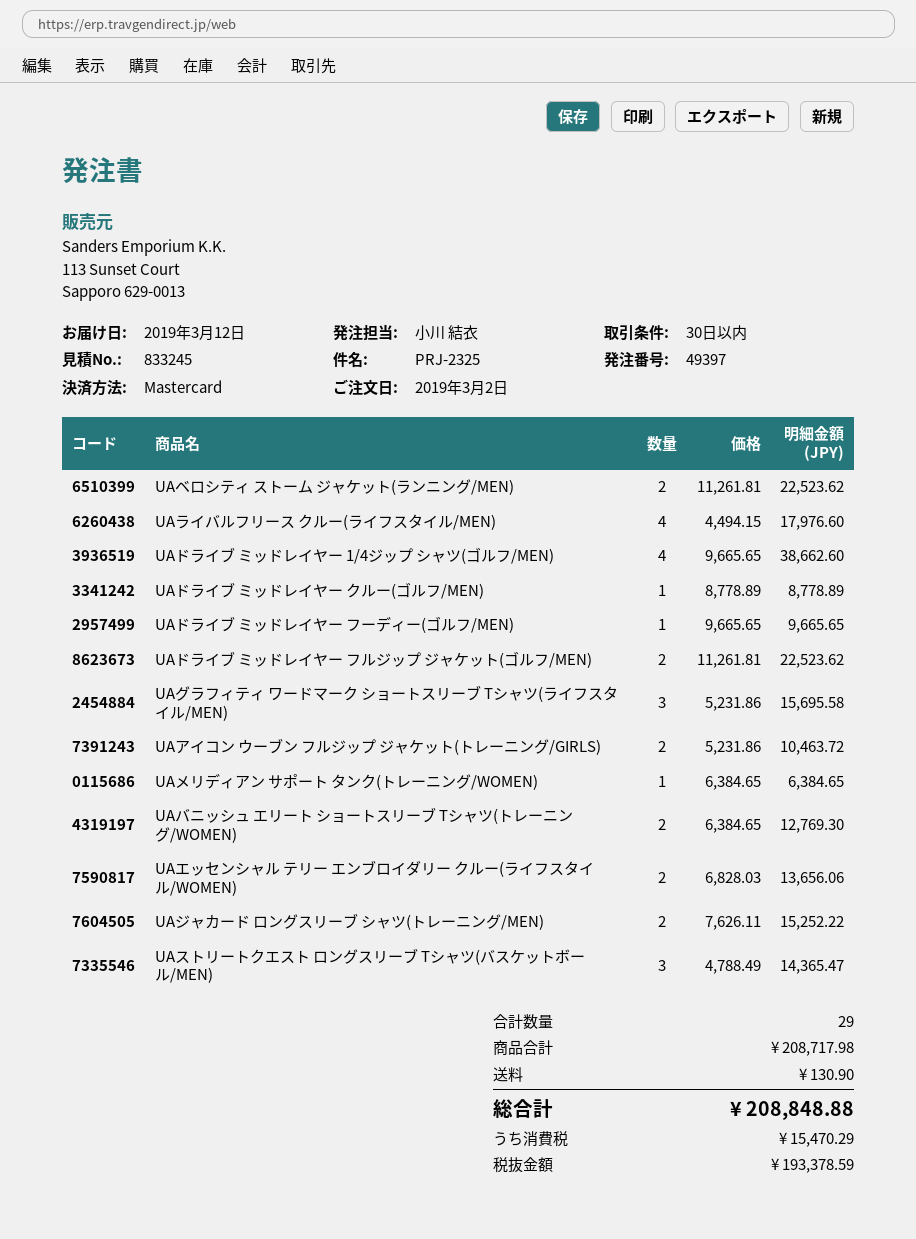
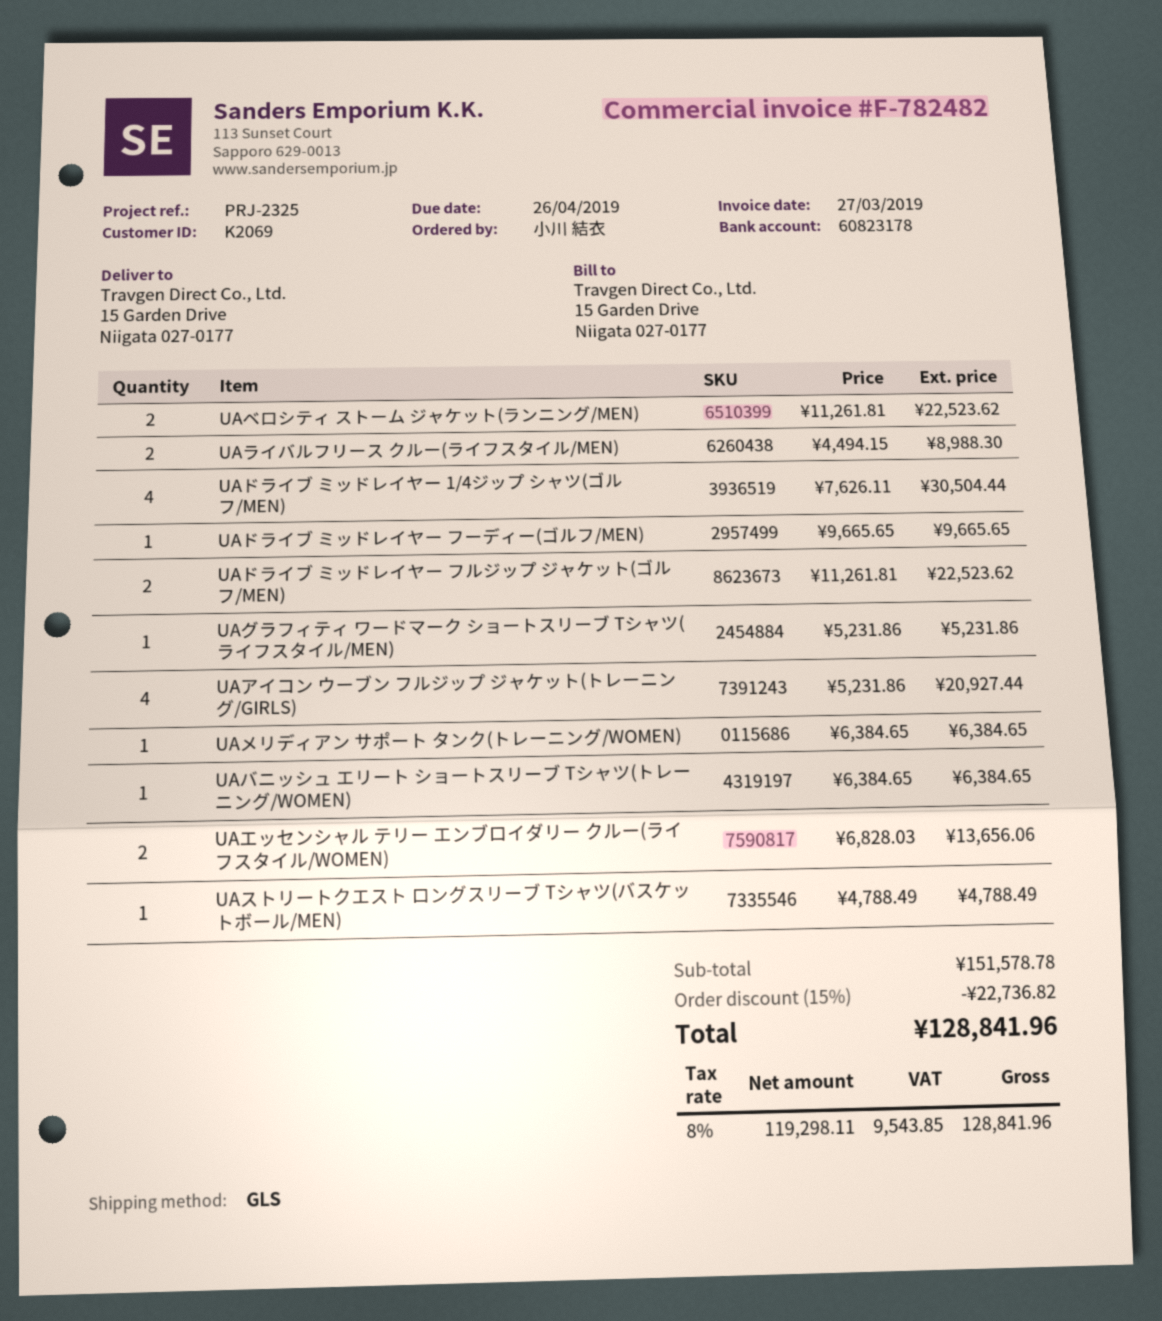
UAライバルフリース クルー(ライフスタイル/MEN): 4 x 4494.15 = 17976.60 -> 2 x 4494.15 = 8988.30
UAドライブ ミッドレイヤー 1/4ジップ シャツ(ゴルフ/MEN): 4 x 9665.65 = 38662.60 -> 4 x 7626.11 = 30504.44
UAドライブ ミッドレイヤー クルー(ゴルフ/MEN): 1 x 8778.89 = 8778.89 -> none
UAグラフィティ ワードマーク ショートスリーブ Tシャツ(ライフスタイル/MEN): 3 x 5231.86 = 15695.58 -> 1 x 5231.86 = 5231.86
UAアイコン ウーブン フルジップ ジャケット(トレーニング/GIRLS): 2 x 5231.86 = 10463.72 -> 4 x 5231.86 = 20927.44
UAバニッシュ エリート ショートスリーブ Tシャツ(トレーニング/WOMEN): 2 x 6384.65 = 12769.30 -> 1 x 6384.65 = 6384.65
UAジャカード ロングスリーブ シャツ(トレーニング/MEN): 2 x 7626.11 = 15252.22 -> none
UAストリートクエスト ロングスリーブ Tシャツ(バスケットボール/MEN): 3 x 4788.49 = 14365.47 -> 1 x 4788.49 = 4788.49
subtotal: 208717.98 -> 151578.78
discount: none -> 15% = 22736.82
shipping: 130.90 -> none
net: 193378.59 -> 119298.11
tax: 15470.29 -> 9543.85
total: 208848.88 -> 128841.96

